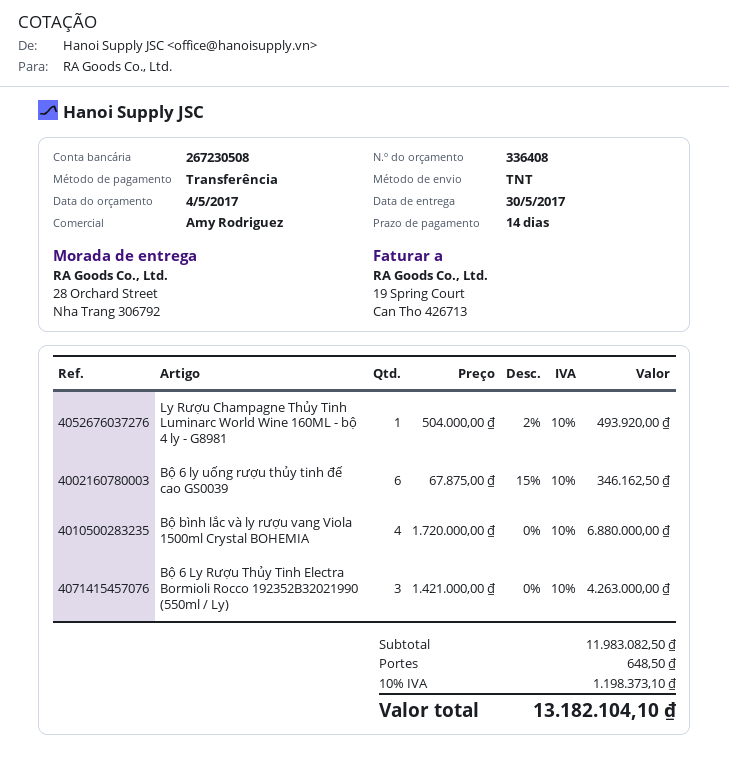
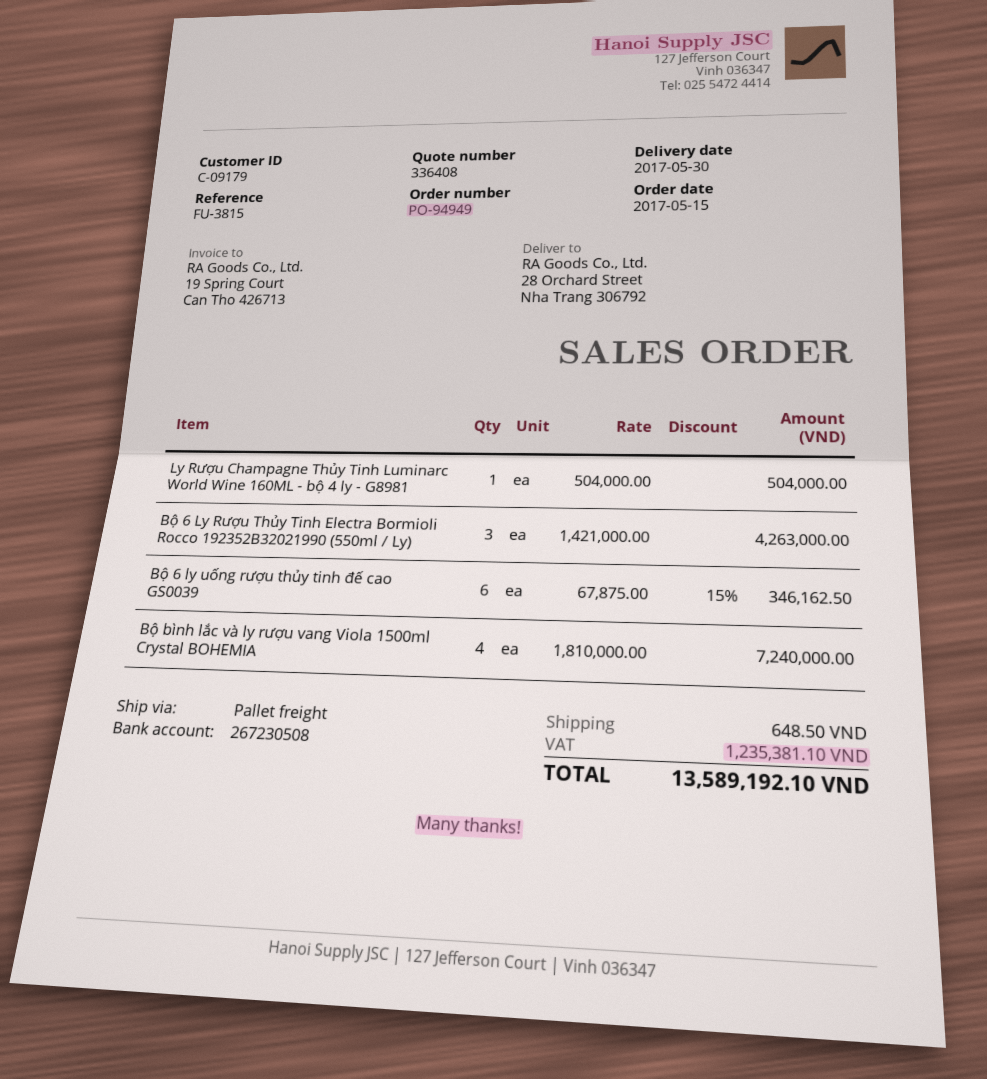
shipping method: TNT -> pallet freight
Ly Rượu Champagne Thủy Tinh Luminarc World Wine 160ML - bộ 4 ly - G8981: 1 x 504000.00 - 2% = 493920.00 -> 1 x 504000.00 = 504000.00
Bộ bình lắc và ly rượu vang Viola 1500ml Crystal BOHEMIA: 4 x 1720000.00 = 6880000.00 -> 4 x 1810000.00 = 7240000.00
tax: 1198373.10 -> 1235381.10
total: 13182104.10 -> 13589192.10

